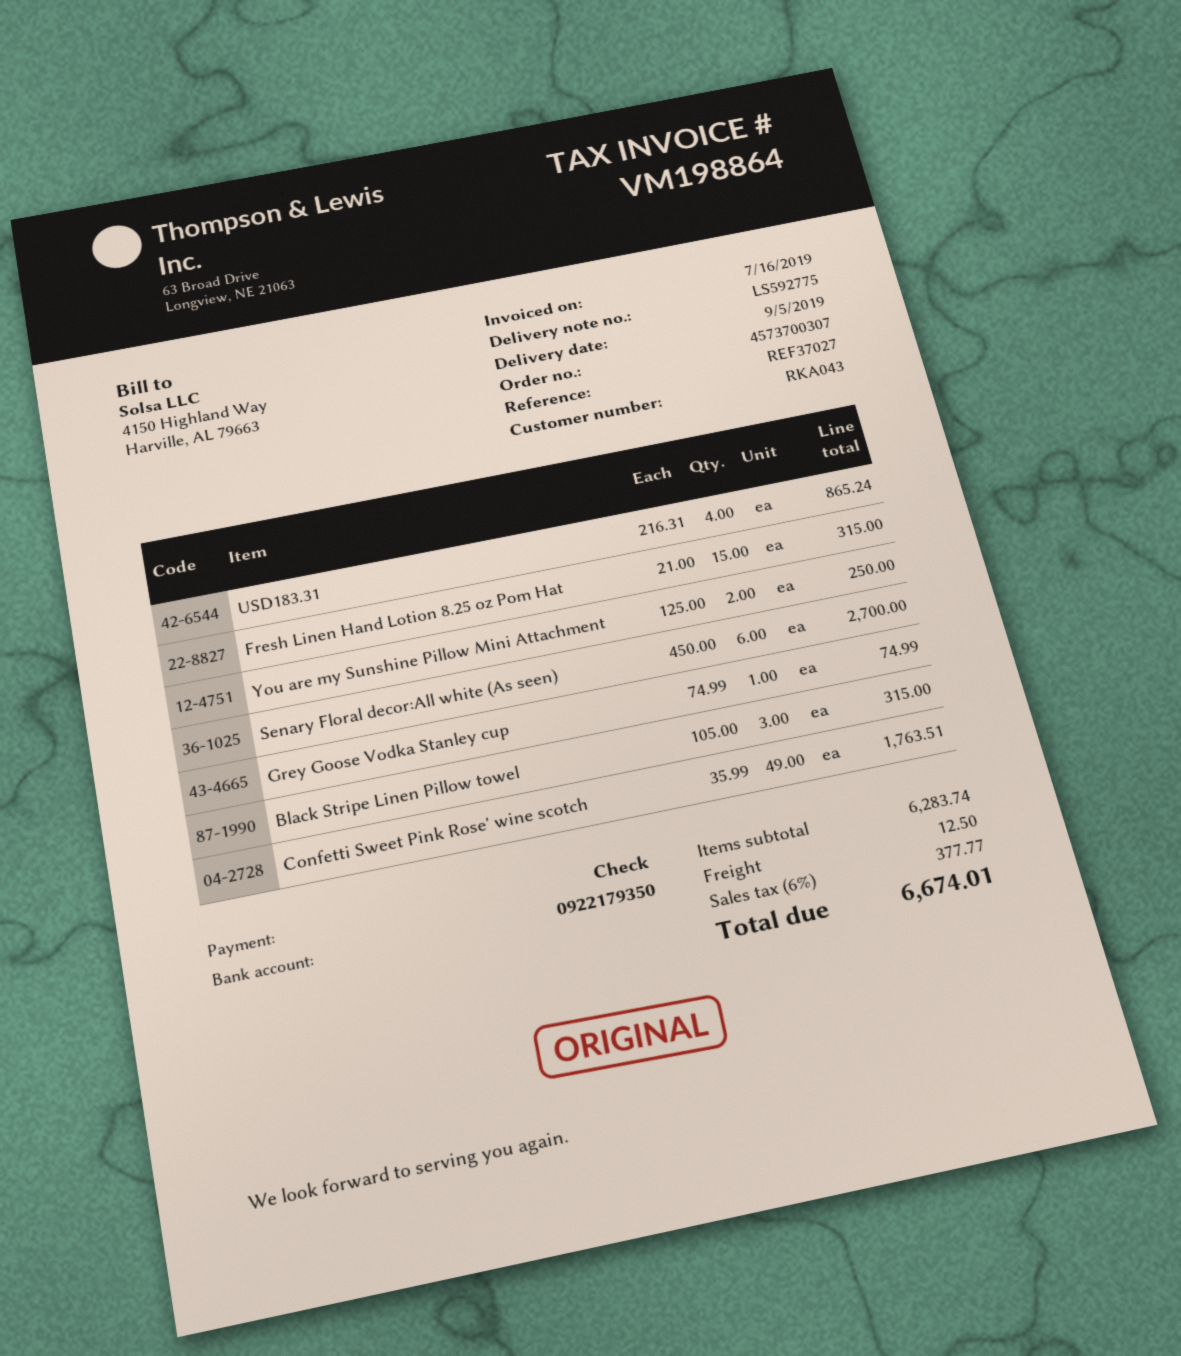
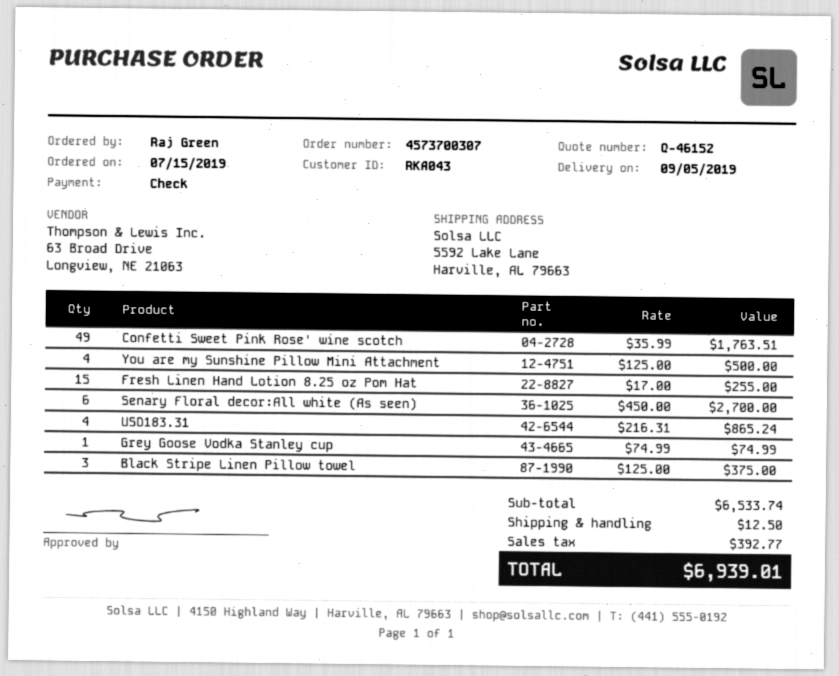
Fresh Linen Hand Lotion 8.25 oz Pom Hat: 15 x 21.00 = 315.00 -> 15 x 17.00 = 255.00
You are my Sunshine Pillow Mini Attachment: 2 x 125.00 = 250.00 -> 4 x 125.00 = 500.00
Black Stripe Linen Pillow towel: 3 x 105.00 = 315.00 -> 3 x 125.00 = 375.00
subtotal: 6283.74 -> 6533.74
tax: 377.77 -> 392.77
total: 6674.01 -> 6939.01

